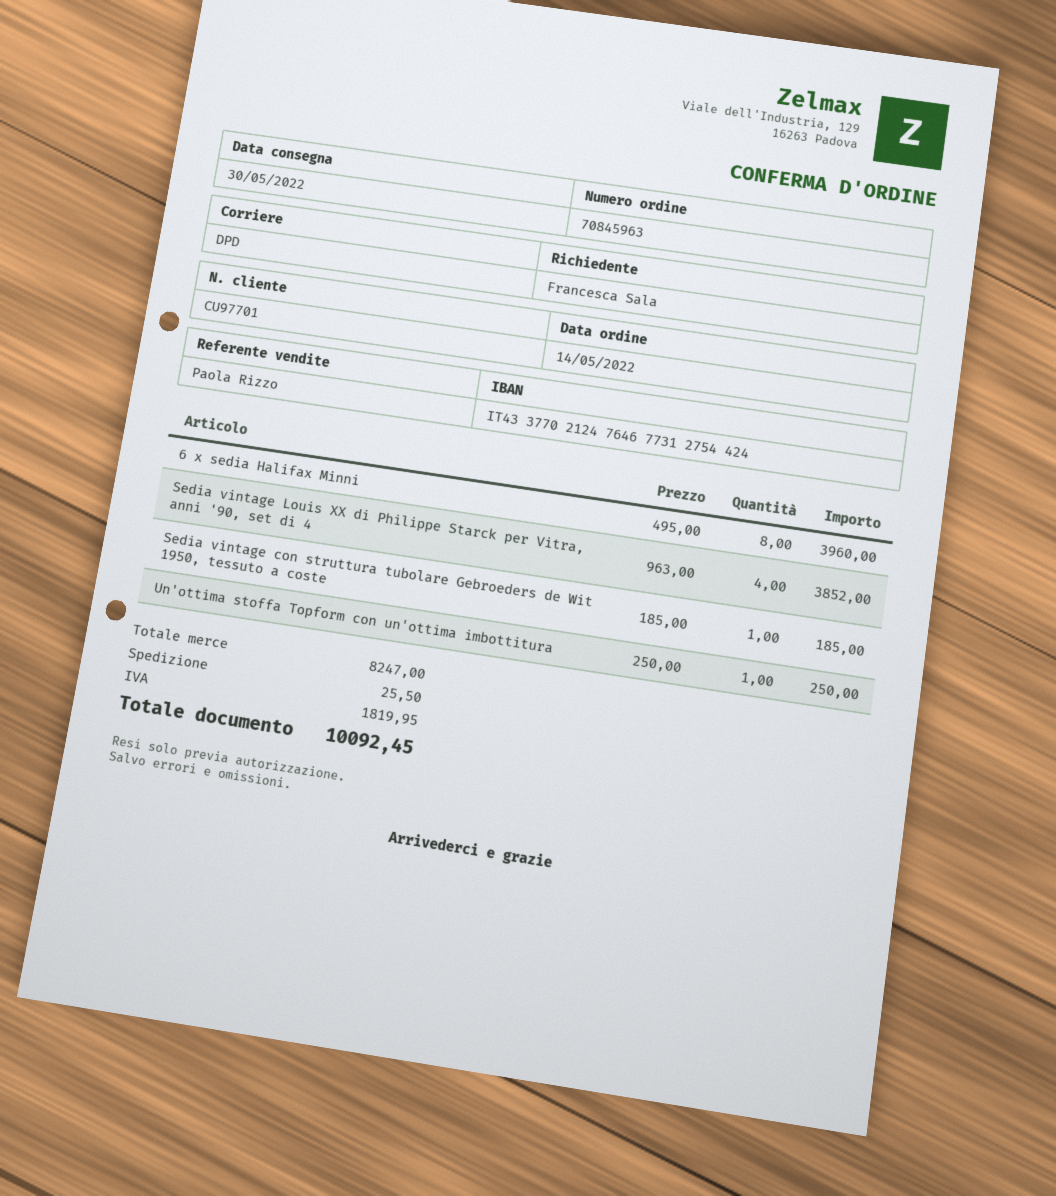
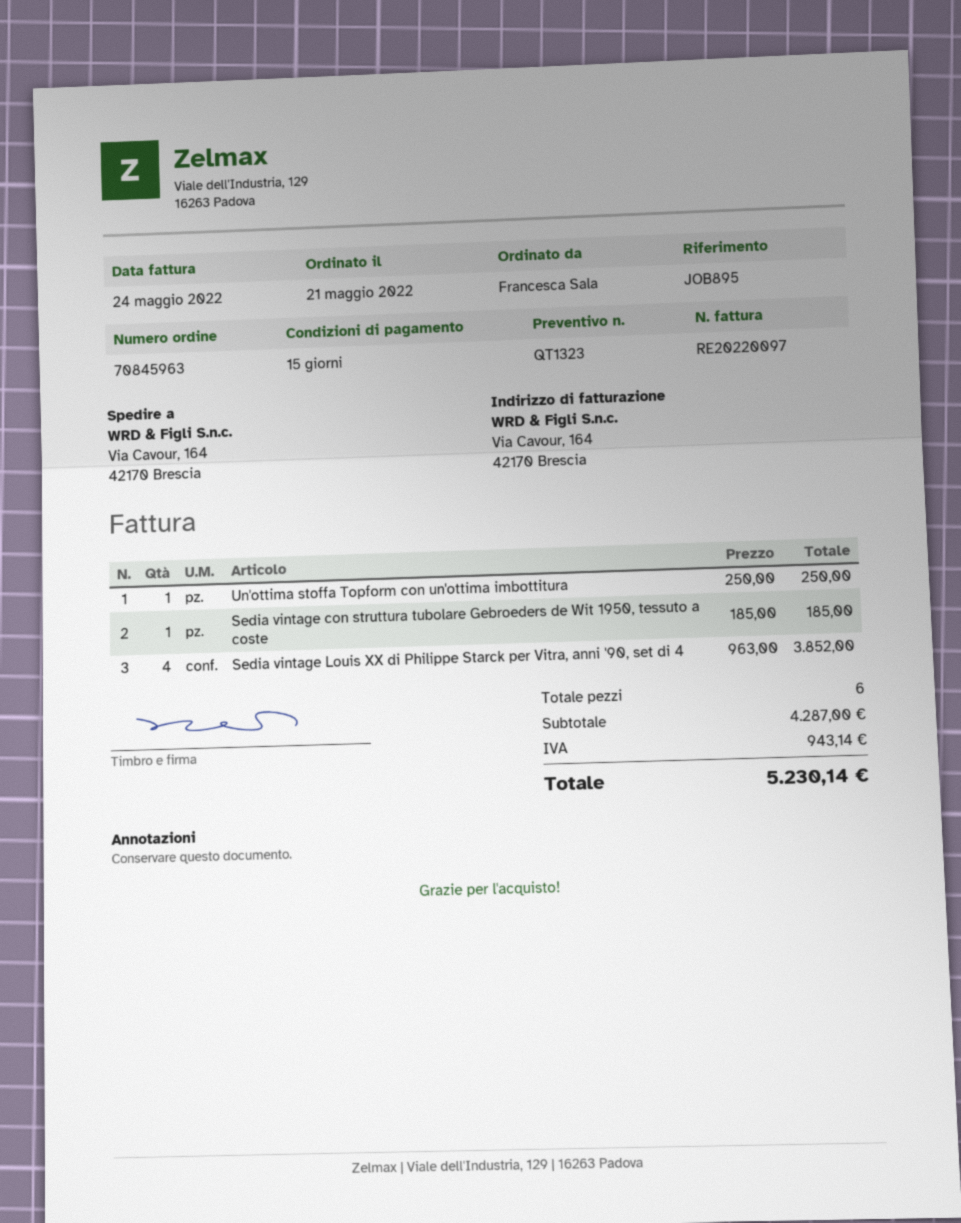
order date: 2022-05-14 -> 2022-05-21
6 x sedia Halifax Minni: 8 x 495.00 = 3960.00 -> none
subtotal: 8247.00 -> 4287.00
shipping: 25.50 -> none
tax: 1819.95 -> 943.14
total: 10092.45 -> 5230.14

